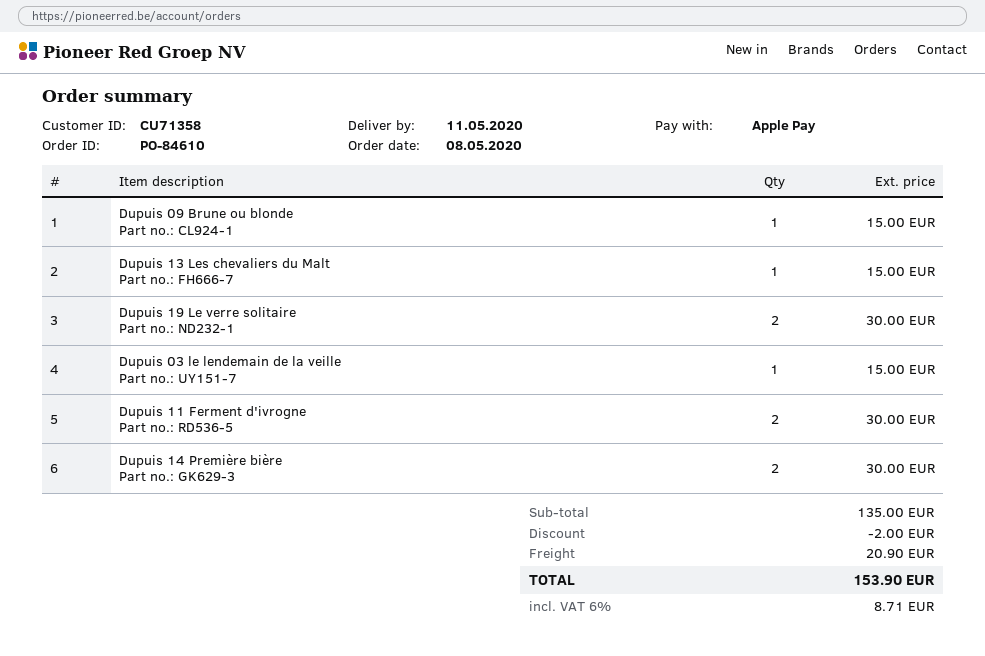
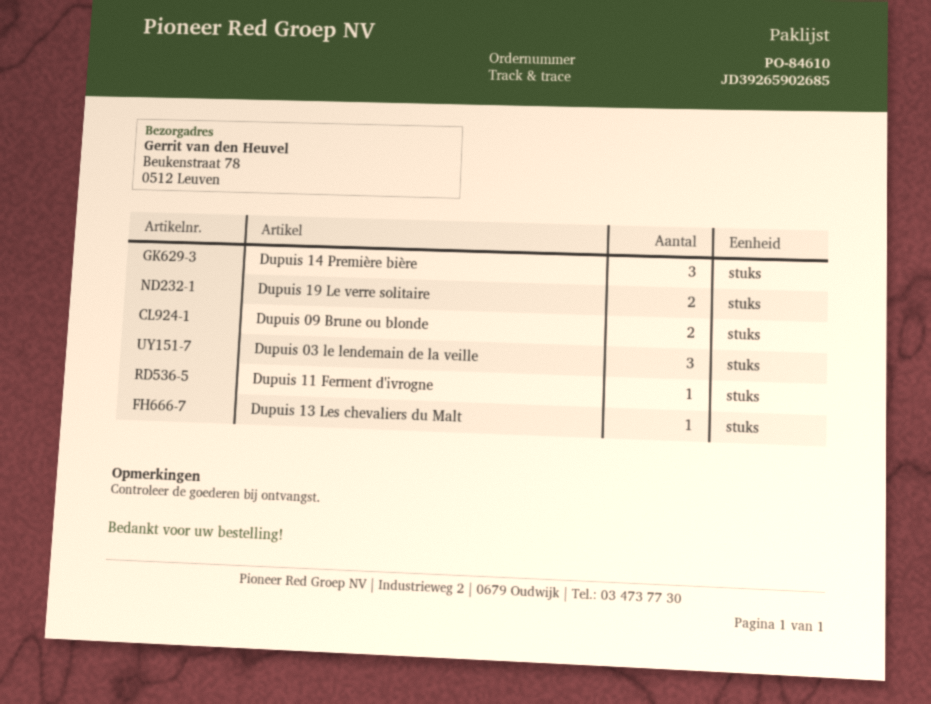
Dupuis 09 Brune ou blonde: 1 -> 2
Dupuis 03 le lendemain de la veille: 1 -> 3
Dupuis 11 Ferment d'ivrogne: 2 -> 1
Dupuis 14 Première bière: 2 -> 3

